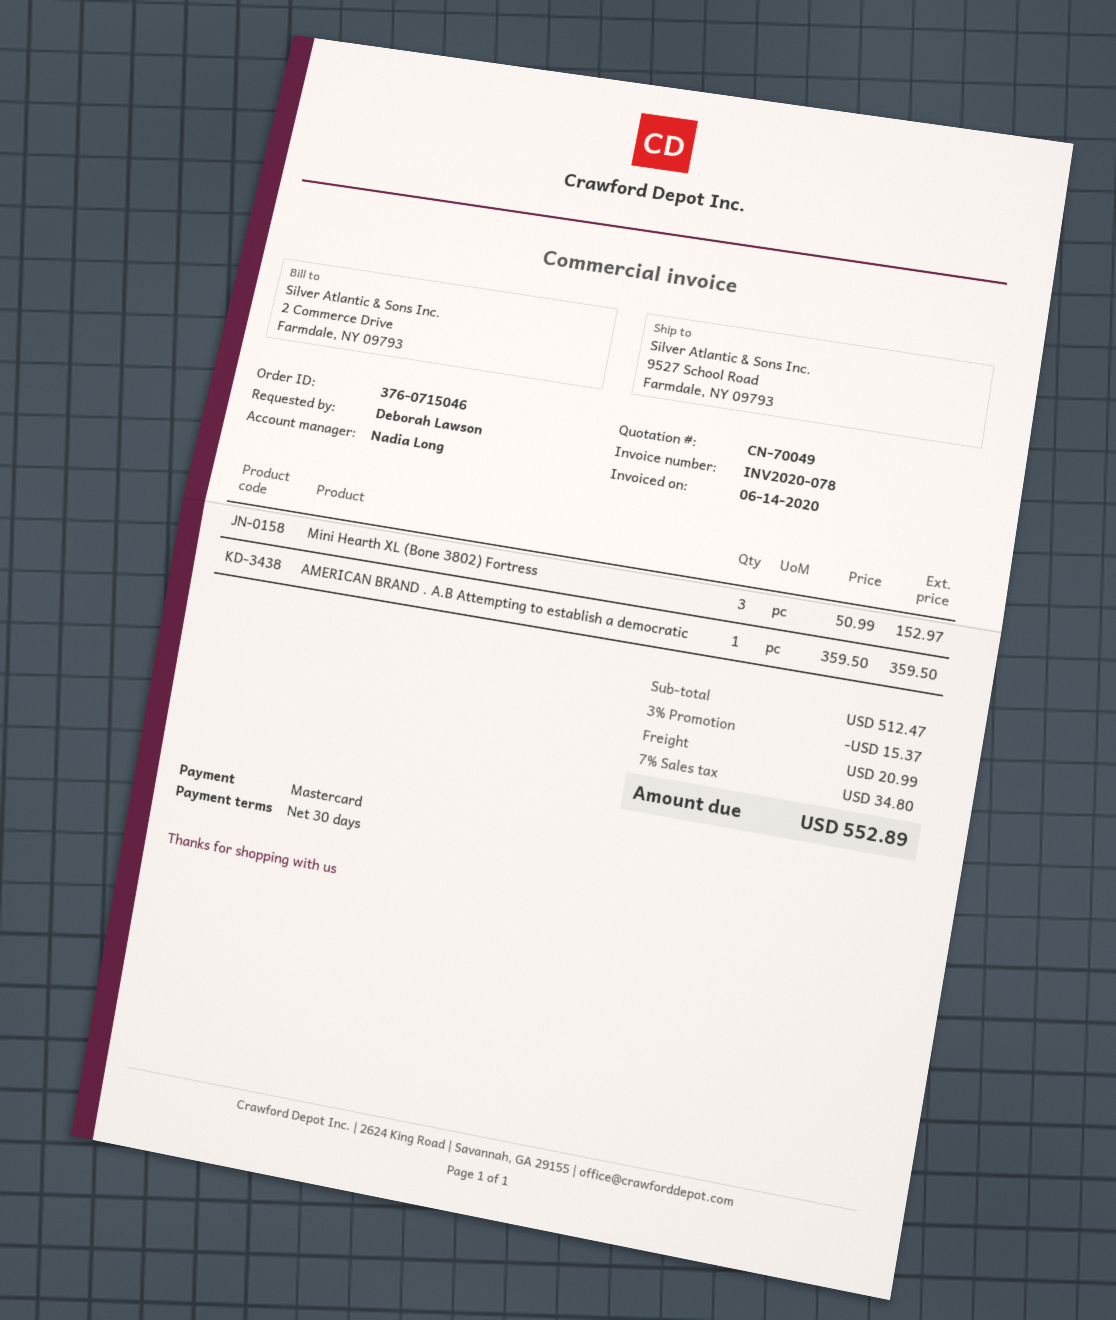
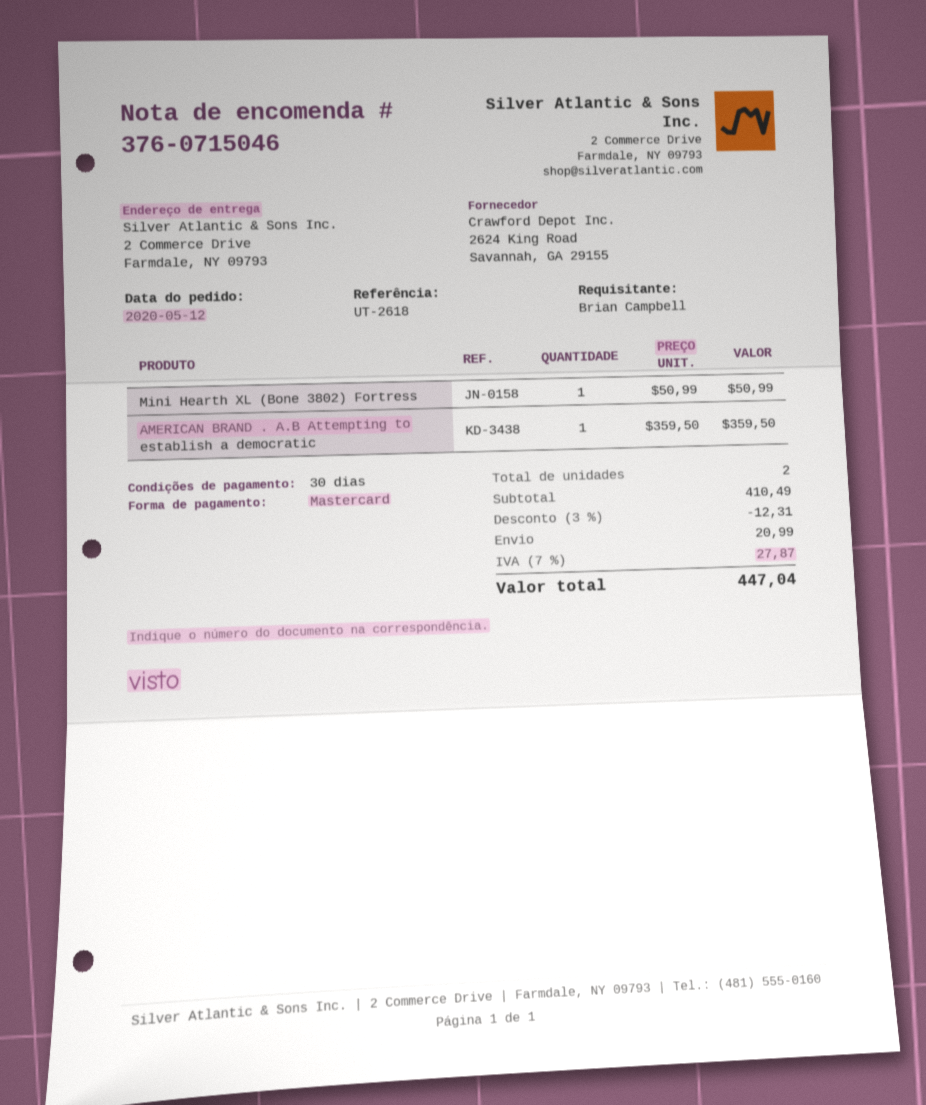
ordered by: Deborah Lawson -> Brian Campbell
ship to: 9527 School Road, Farmdale, NY 09793 -> 2 Commerce Drive, Farmdale, NY 09793
Mini Hearth XL (Bone 3802) Fortress: 3 x 50.99 = 152.97 -> 1 x 50.99 = 50.99
subtotal: 512.47 -> 410.49
discount: 3% = 15.37 -> 3% = 12.31
tax: 7% = 34.80 -> 7% = 27.87
total: 552.89 -> 447.04

